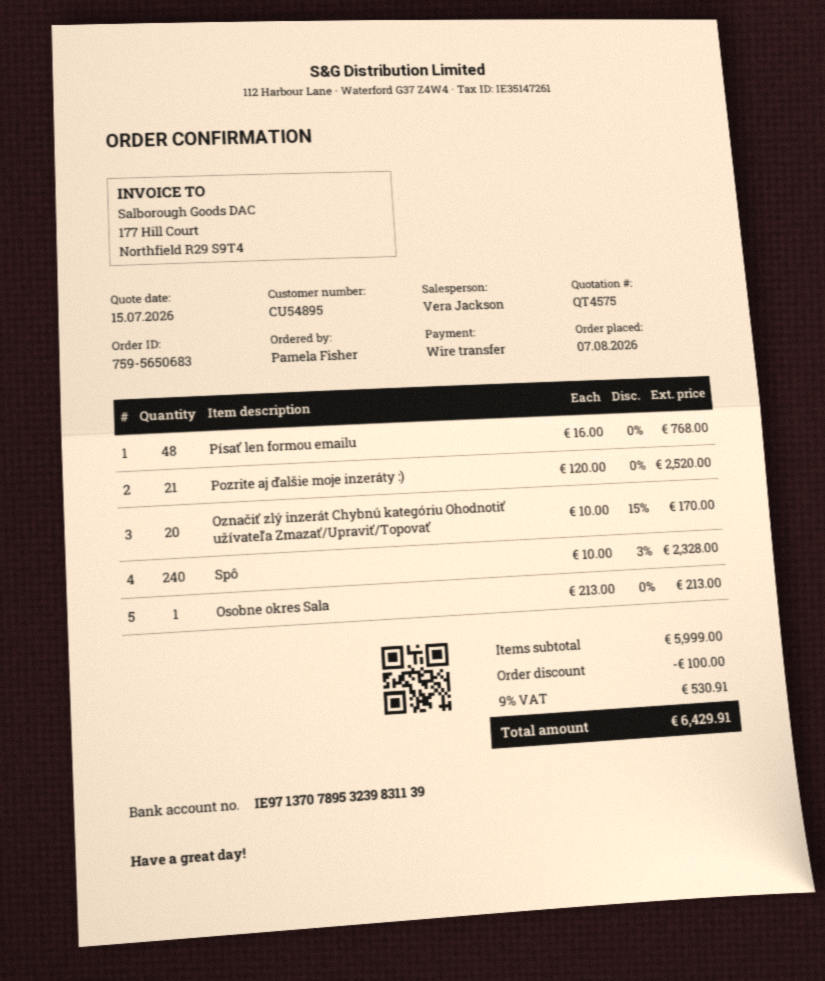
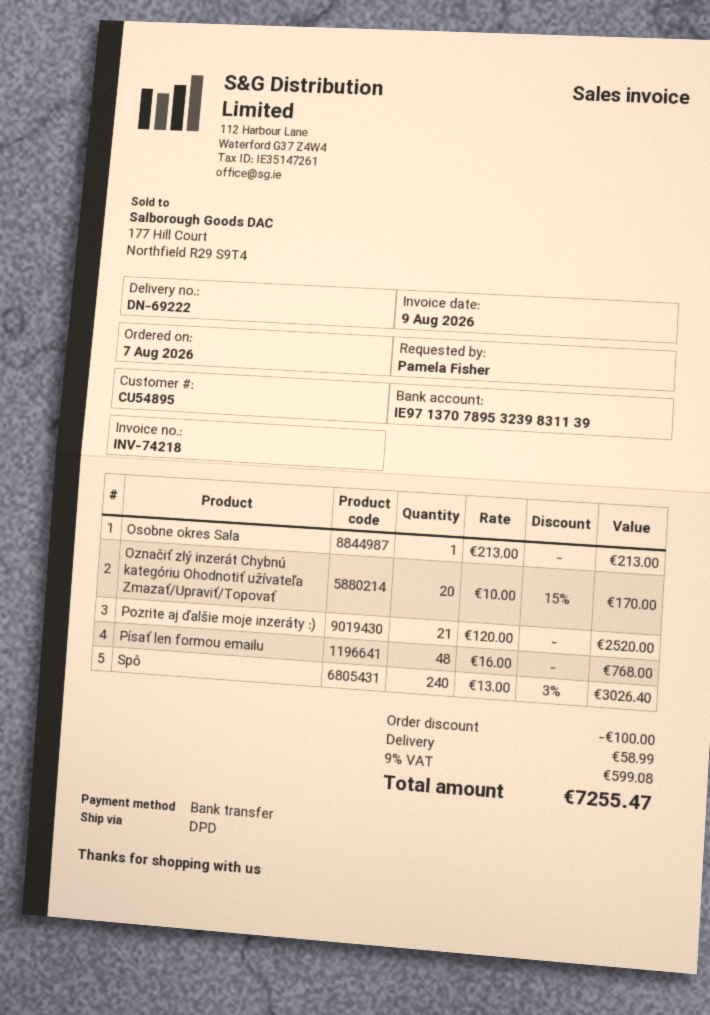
Spô: 240 x 10.00 - 3% = 2328.00 -> 240 x 13.00 - 3% = 3026.40
shipping: none -> 58.99
tax: 9% = 530.91 -> 9% = 599.08
total: 6429.91 -> 7255.47

